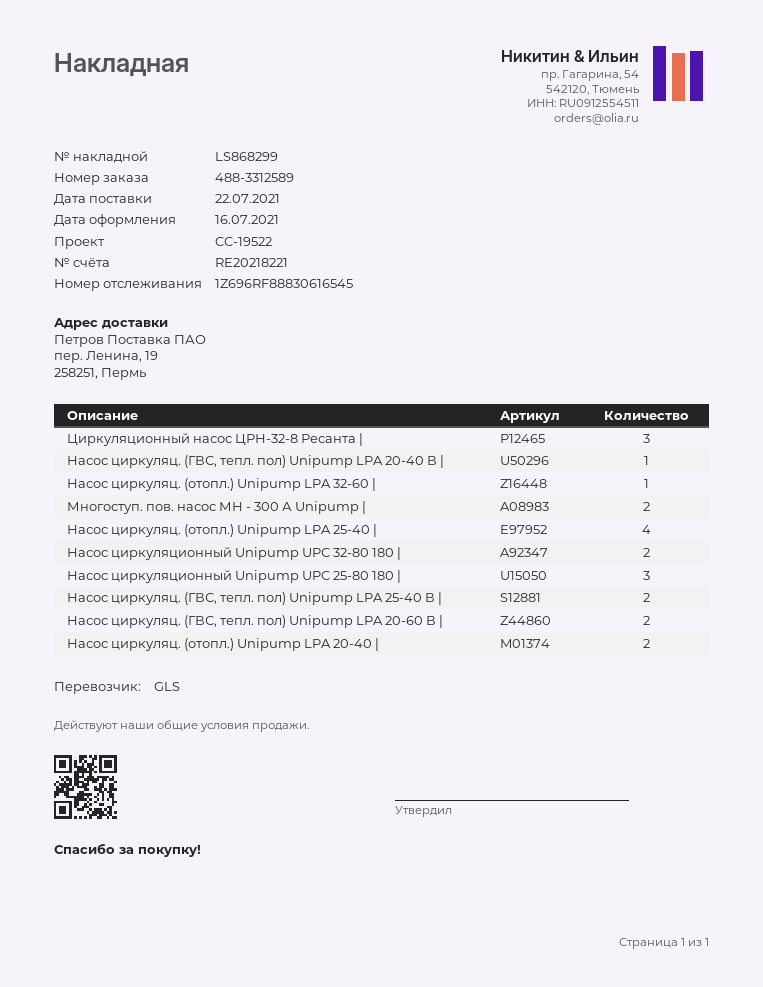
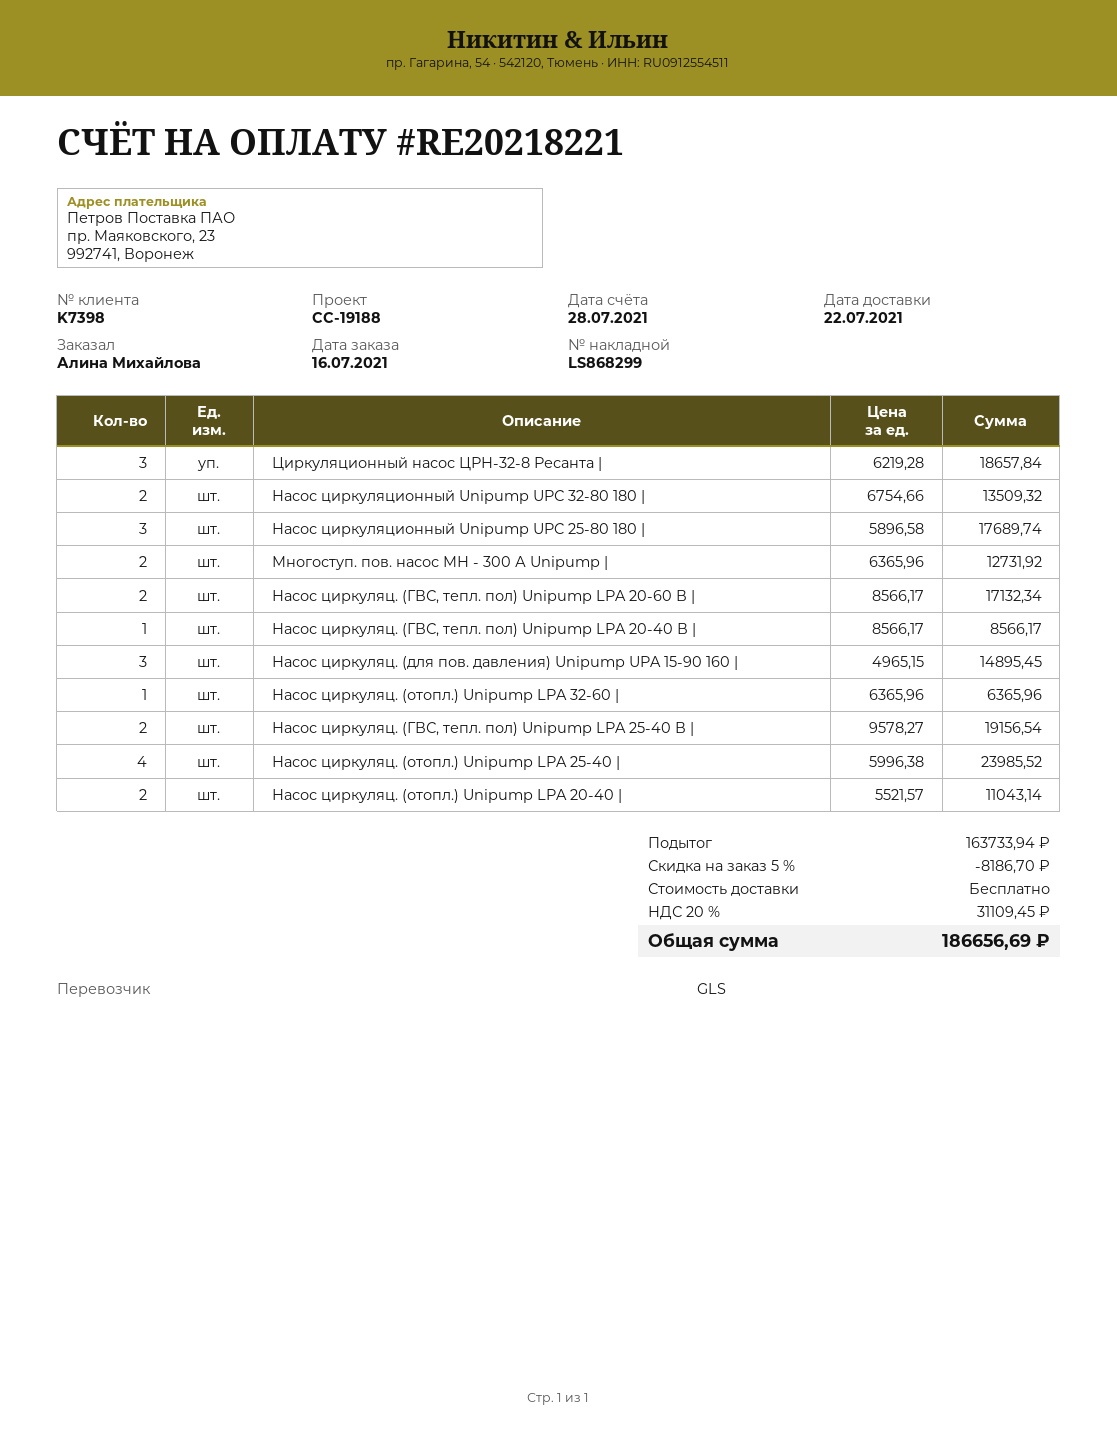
reference: CC-19522 -> CC-19188
Насос циркуляц. (для пов. давления) Unipump UPA 15-90 160 |: none -> 3

